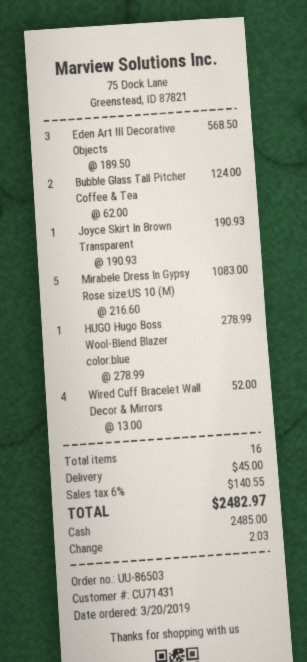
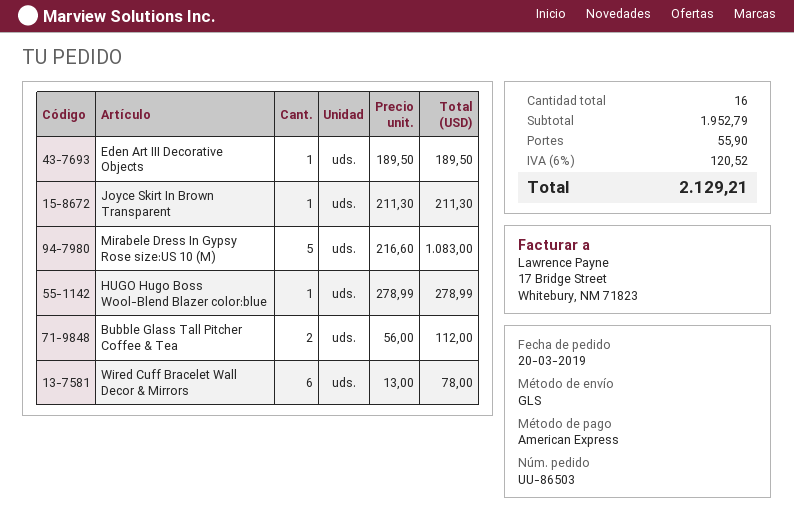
payment method: cash -> American Express
Eden Art III Decorative Objects: 3 x 189.50 = 568.50 -> 1 x 189.50 = 189.50
Bubble Glass Tall Pitcher Coffee & Tea: 2 x 62.00 = 124.00 -> 2 x 56.00 = 112.00
Joyce Skirt In Brown Transparent: 1 x 190.93 = 190.93 -> 1 x 211.30 = 211.30
Wired Cuff Bracelet Wall Decor & Mirrors: 4 x 13.00 = 52.00 -> 6 x 13.00 = 78.00
shipping: 45.00 -> 55.90
tax: 6% = 140.55 -> 6% = 120.52
total: 2482.97 -> 2129.21

